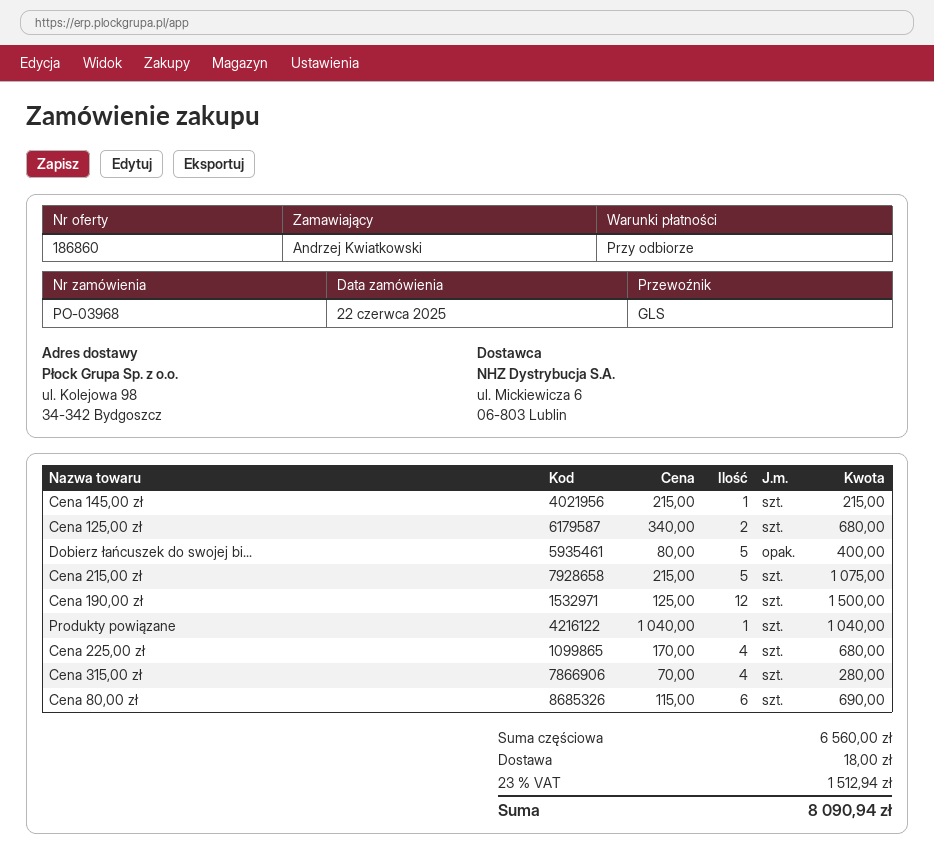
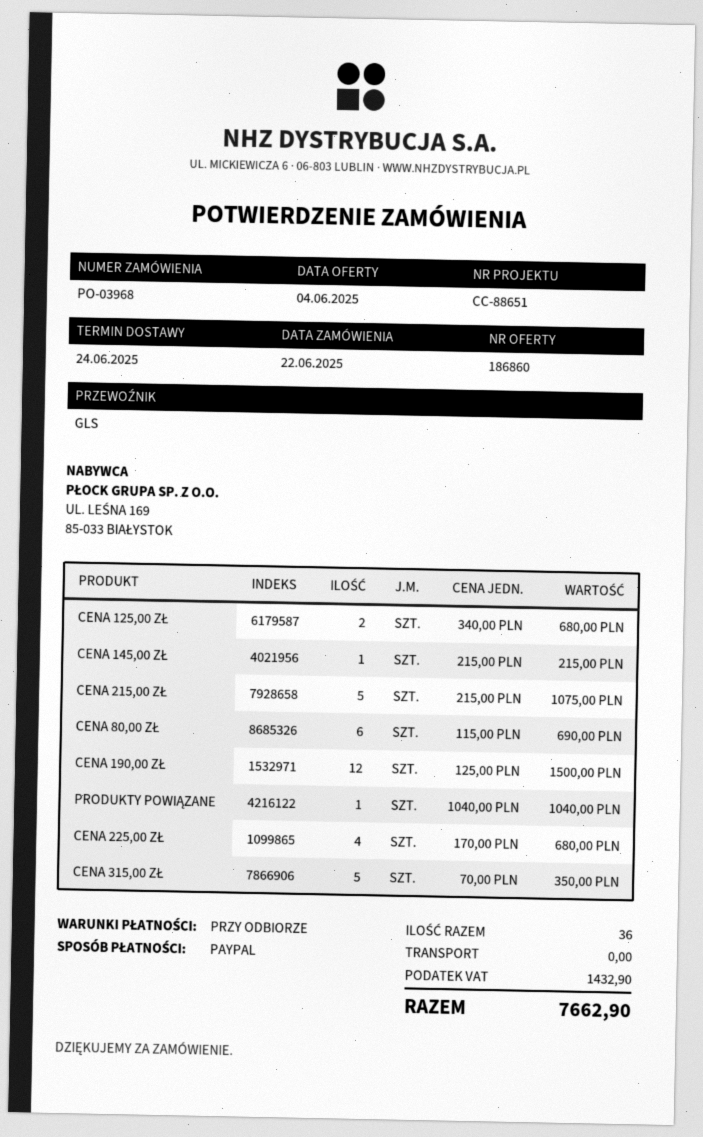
Dobierz łańcuszek do swojej bi...: 5 x 80.00 = 400.00 -> none
Cena 315,00 zł: 4 x 70.00 = 280.00 -> 5 x 70.00 = 350.00
shipping: 18.00 -> 0.00
tax: 1512.94 -> 1432.90
total: 8090.94 -> 7662.90

